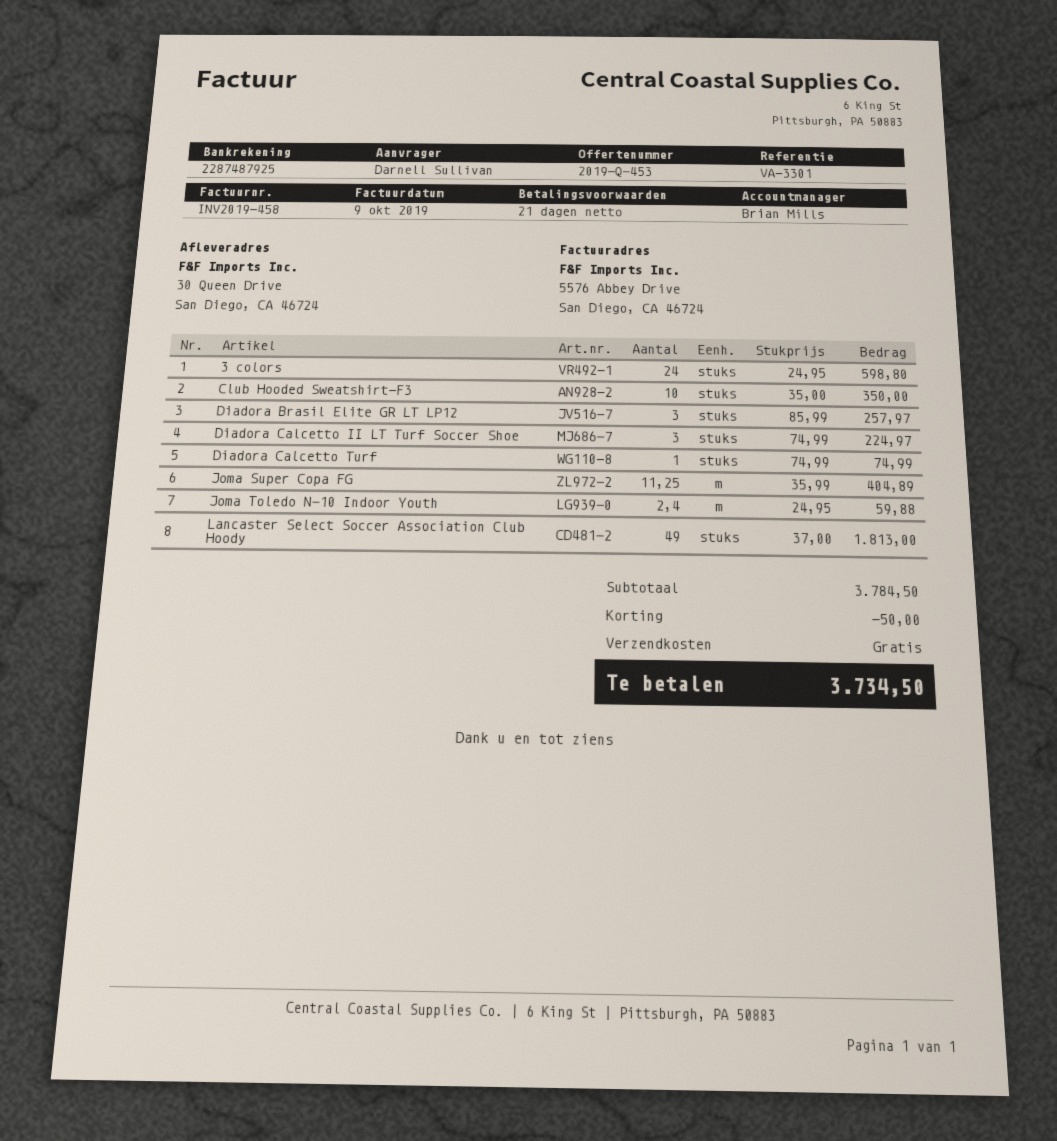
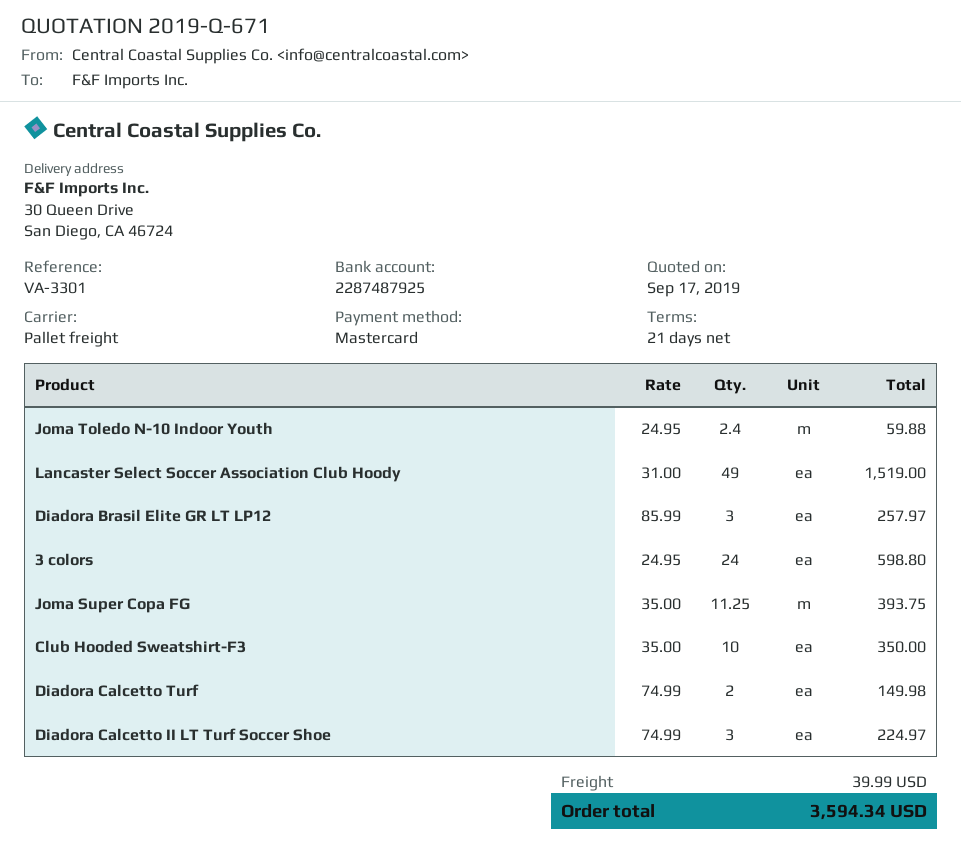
quote number: 2019-Q-453 -> 2019-Q-671
Diadora Calcetto Turf: 1 x 74.99 = 74.99 -> 2 x 74.99 = 149.98
Joma Super Copa FG: 11.25 x 35.99 = 404.89 -> 11.25 x 35.00 = 393.75
Lancaster Select Soccer Association Club Hoody: 49 x 37.00 = 1813.00 -> 49 x 31.00 = 1519.00
discount: 50.00 -> none
shipping: 0.00 -> 39.99
total: 3734.50 -> 3594.34

